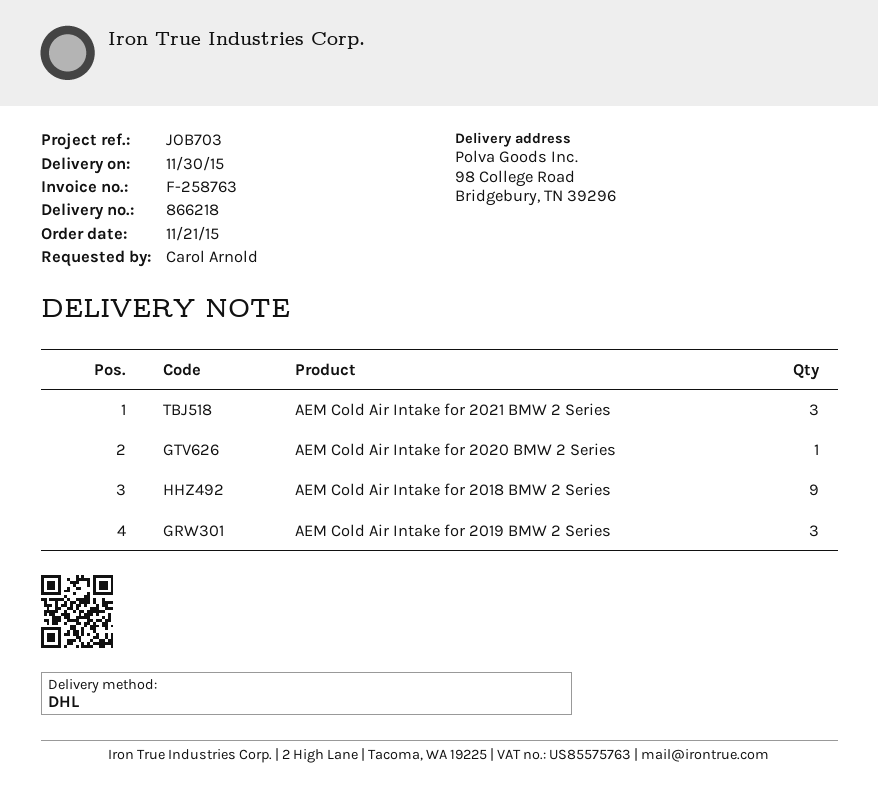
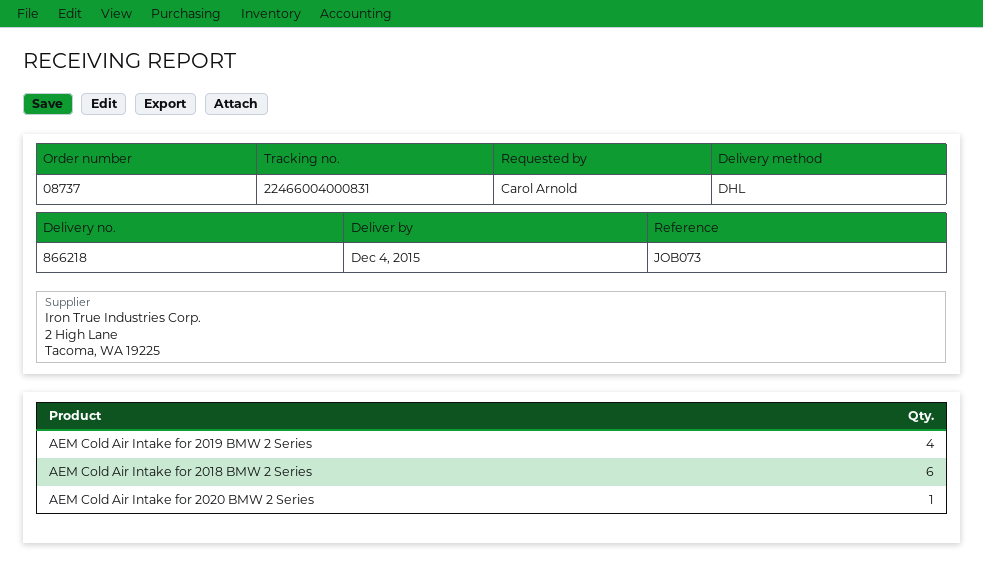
delivery date: 2015-11-30 -> 2015-12-04
reference: JOB703 -> JOB073
AEM Cold Air Intake for 2021 BMW 2 Series: 3 -> none
AEM Cold Air Intake for 2018 BMW 2 Series: 9 -> 6
AEM Cold Air Intake for 2019 BMW 2 Series: 3 -> 4

